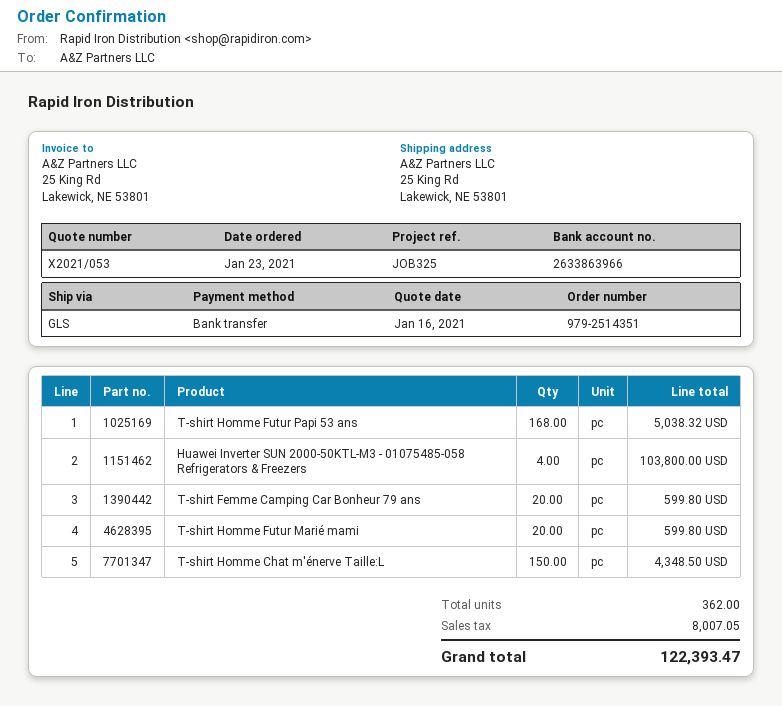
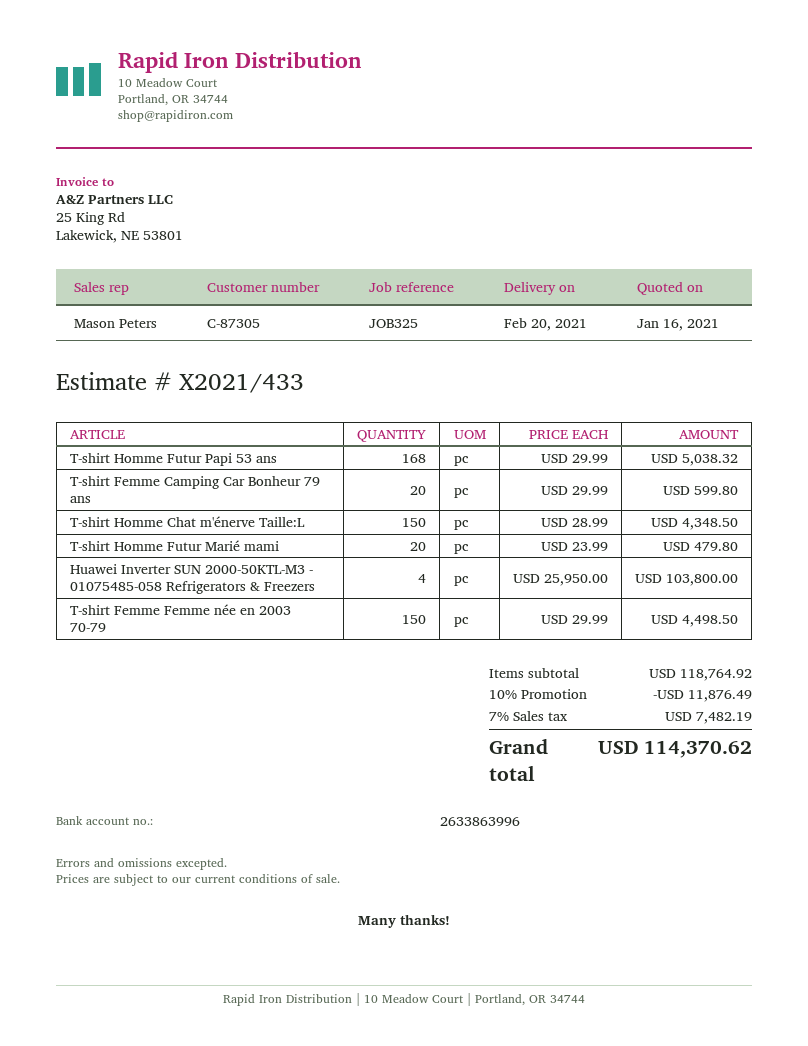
quote number: X2021/053 -> X2021/433
bank account: 2633863966 -> 2633863996
T-shirt Homme Futur Marié mami: 20 for 599.80 -> 20 for 479.80
T-shirt Femme Femme née en 2003 70-79: none -> 150 for 4498.50
discount: none -> 10% = 11876.49
tax: 8007.05 -> 7482.19
total: 122393.47 -> 114370.62

